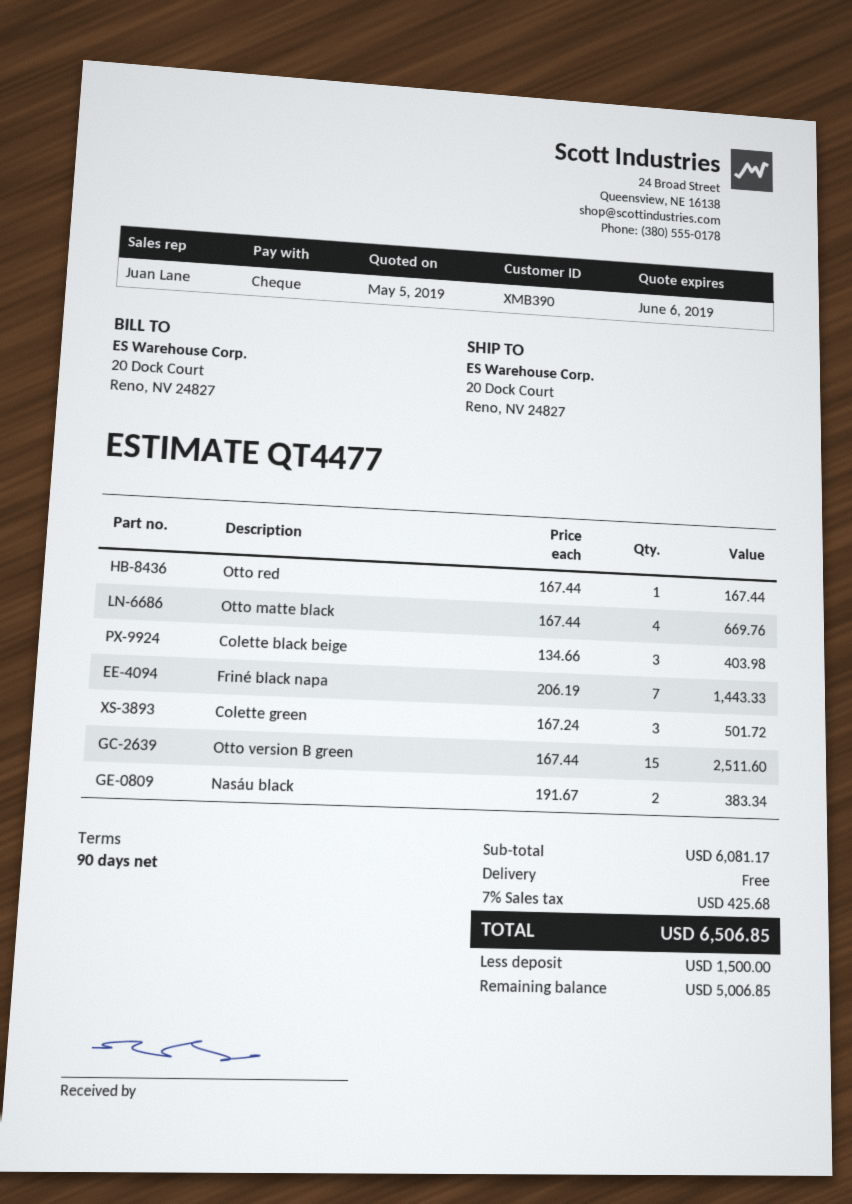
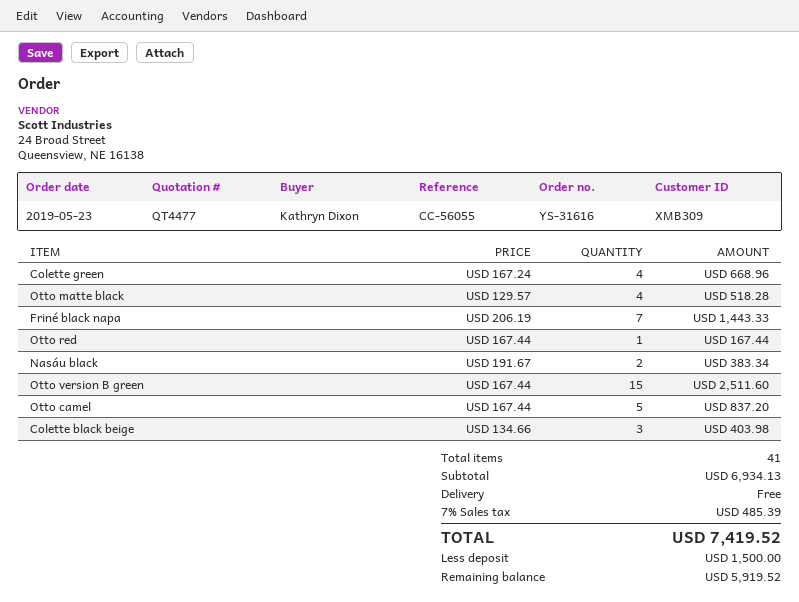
customer number: XMB390 -> XMB309
Otto matte black: 4 x 167.44 = 669.76 -> 4 x 129.57 = 518.28
Colette green: 3 x 167.24 = 501.72 -> 4 x 167.24 = 668.96
Otto camel: none -> 5 x 167.44 = 837.20
subtotal: 6081.17 -> 6934.13
tax: 7% = 425.68 -> 7% = 485.39
total: 6506.85 -> 7419.52
balance: 5006.85 -> 5919.52

